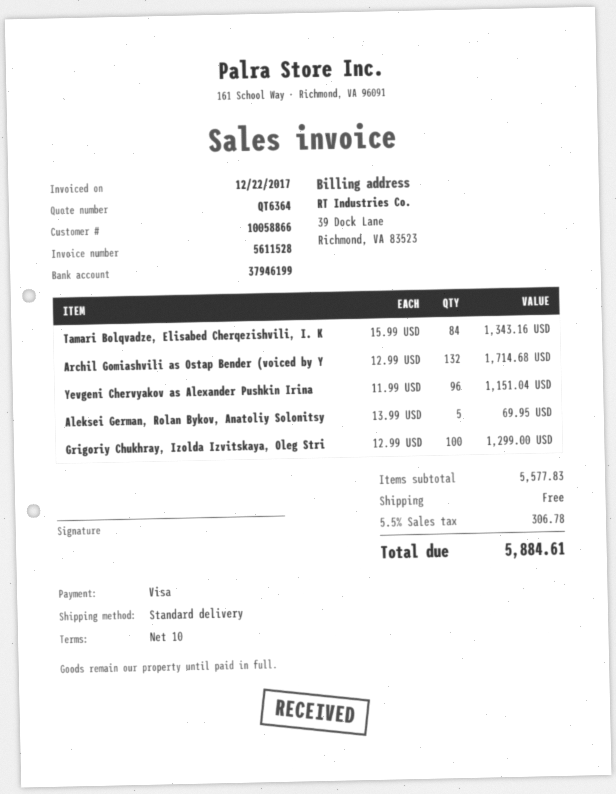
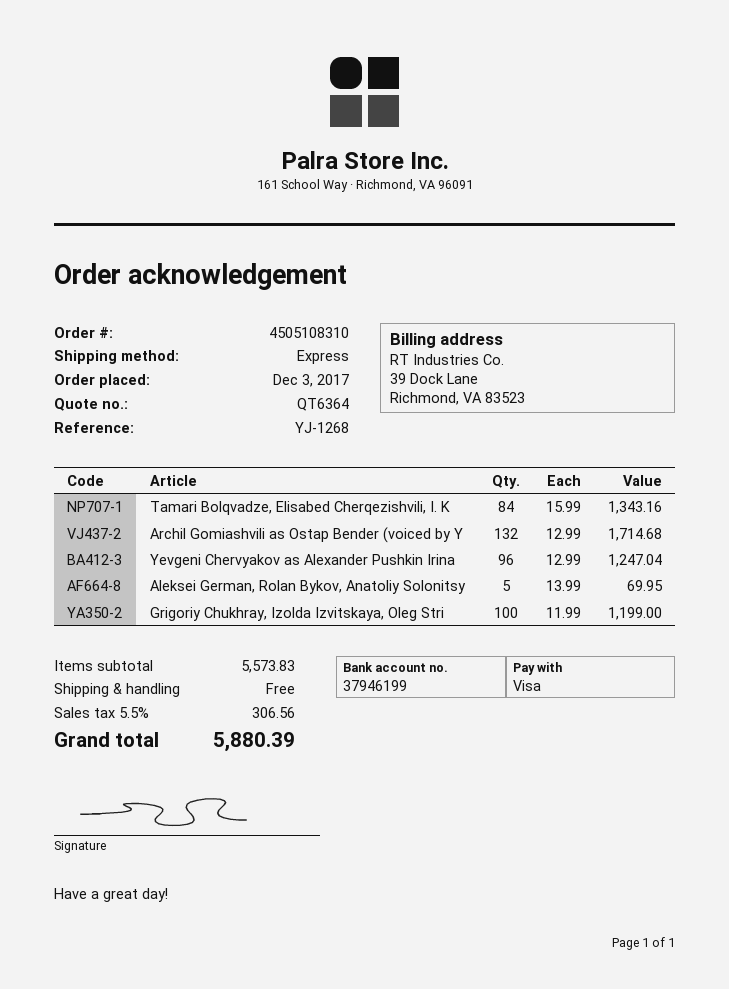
shipping method: standard -> express
Yevgeni Chervyakov as Alexander Pushkin Irina: 96 x 11.99 = 1151.04 -> 96 x 12.99 = 1247.04
Grigoriy Chukhray, Izolda Izvitskaya, Oleg Stri: 100 x 12.99 = 1299.00 -> 100 x 11.99 = 1199.00
subtotal: 5577.83 -> 5573.83
tax: 5.5% = 306.78 -> 5.5% = 306.56
total: 5884.61 -> 5880.39

